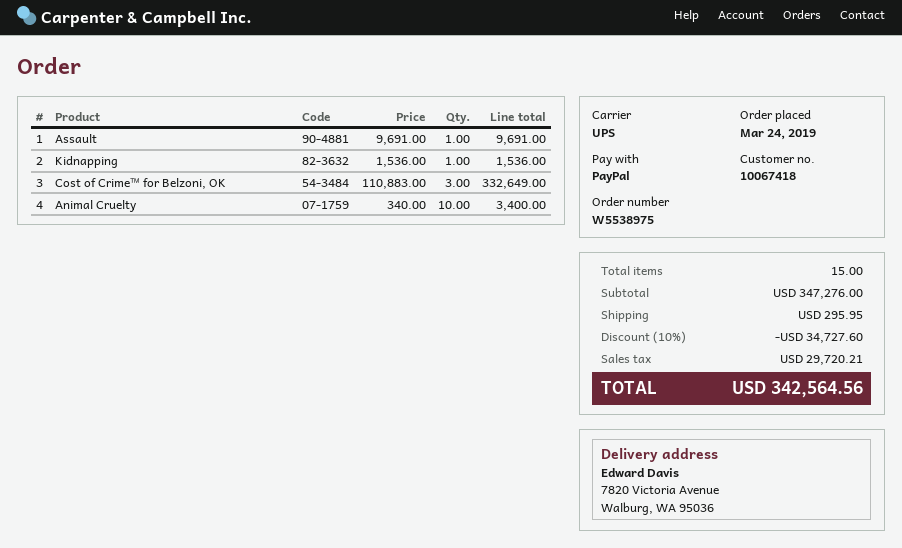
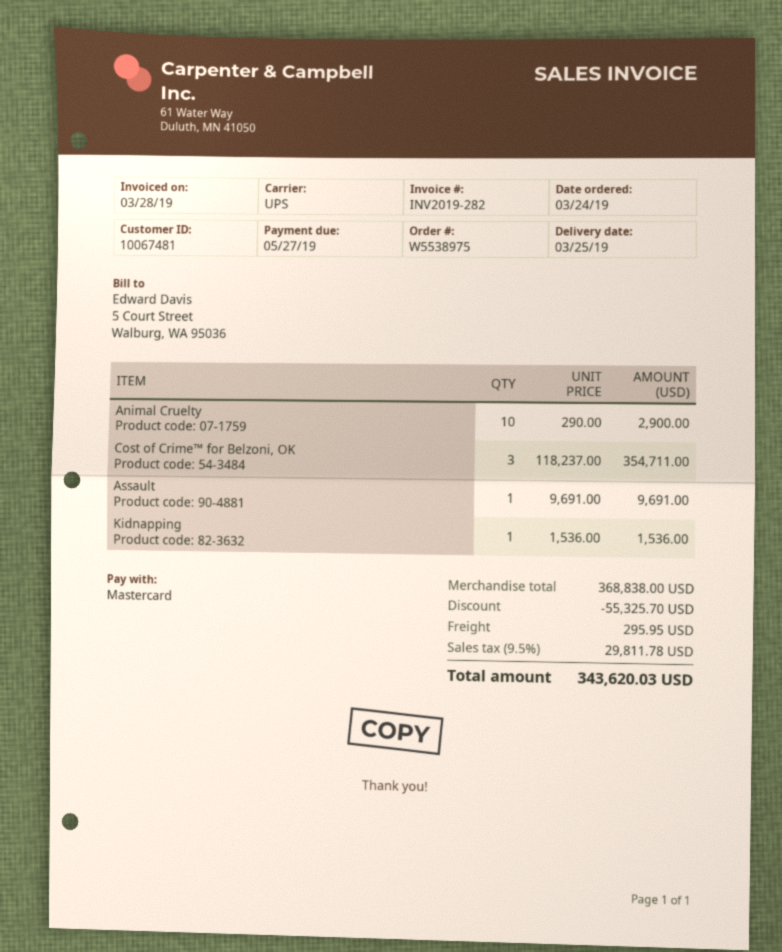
customer number: 10067418 -> 10067481
payment method: PayPal -> Mastercard
Cost of Crime™ for Belzoni, OK: 3 x 110883.00 = 332649.00 -> 3 x 118237.00 = 354711.00
Animal Cruelty: 10 x 340.00 = 3400.00 -> 10 x 290.00 = 2900.00
subtotal: 347276.00 -> 368838.00
discount: 34727.60 -> 55325.70
tax: 29720.21 -> 29811.78
total: 342564.56 -> 343620.03

